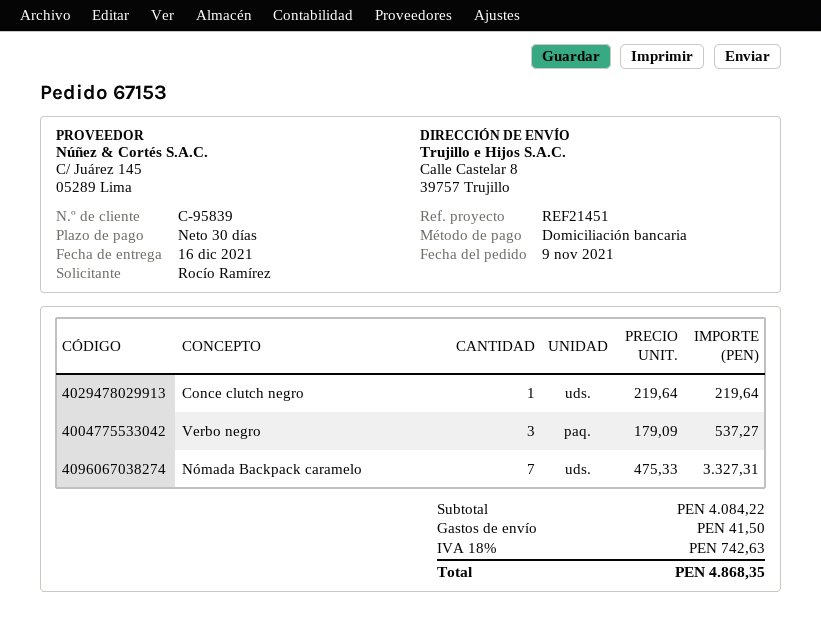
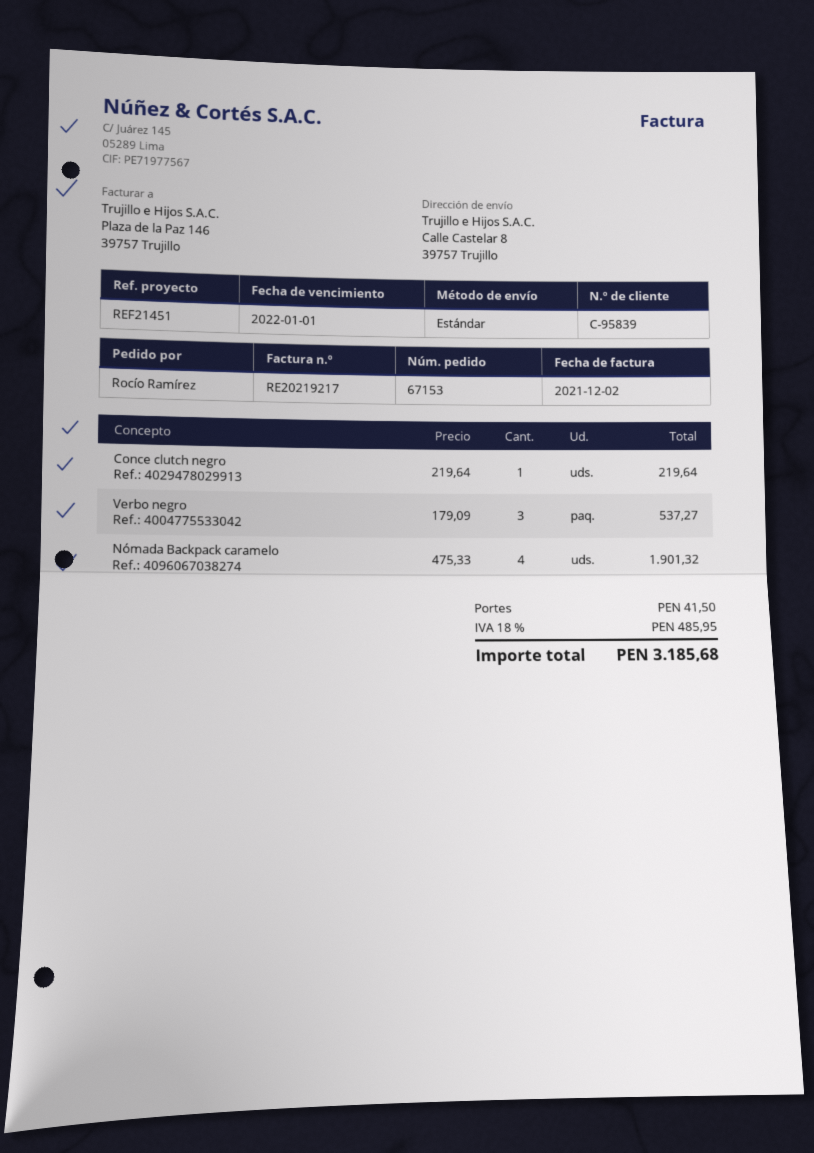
Nómada Backpack caramelo: 7 x 475.33 = 3327.31 -> 4 x 475.33 = 1901.32
tax: 18% = 742.63 -> 18% = 485.95
total: 4868.35 -> 3185.68

